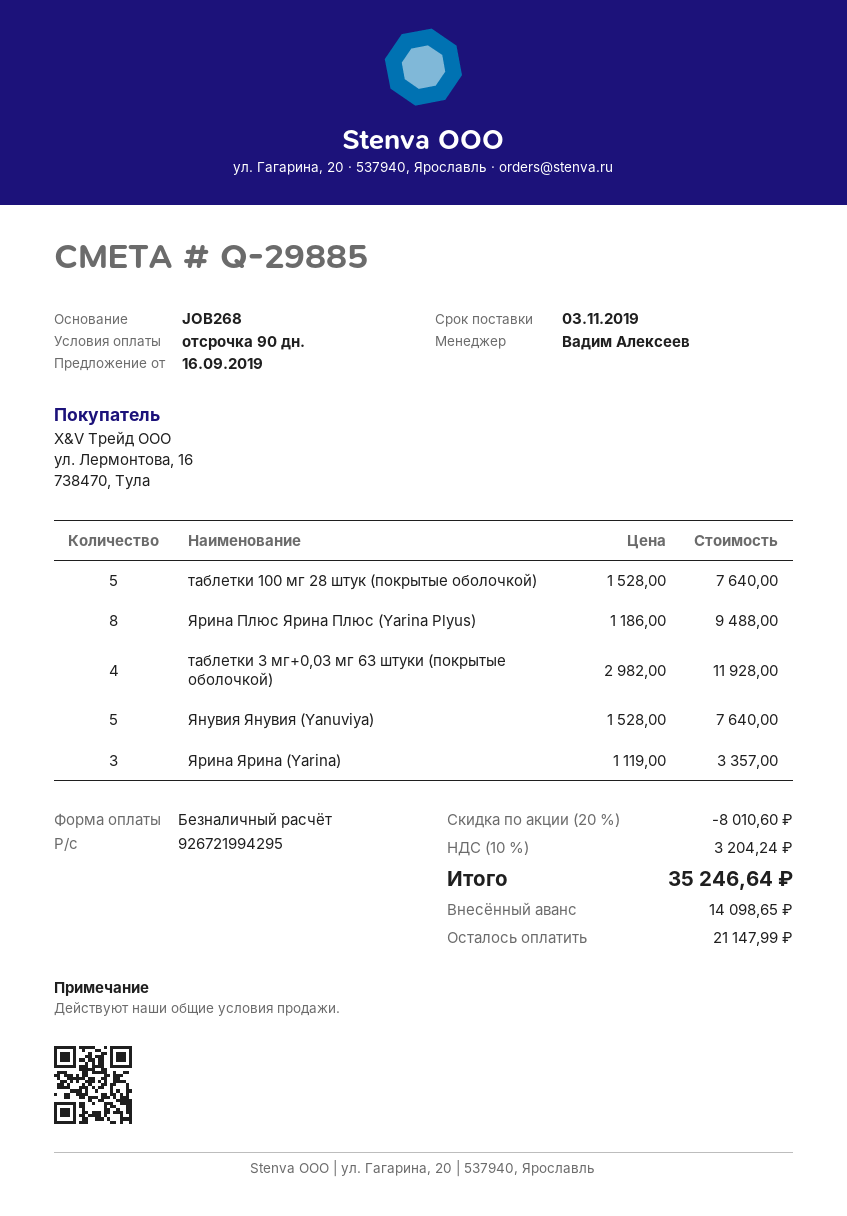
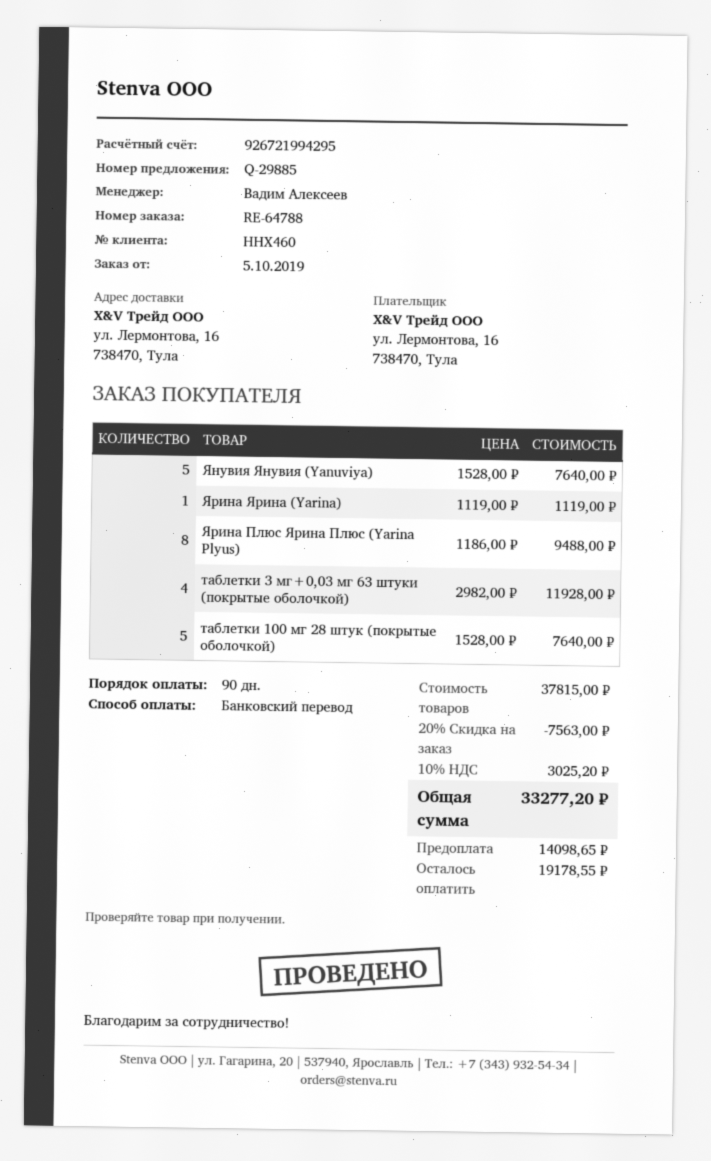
Ярина Ярина (Yarina): 3 x 1119.00 = 3357.00 -> 1 x 1119.00 = 1119.00
discount: 20% = 8010.60 -> 20% = 7563.00
tax: 10% = 3204.24 -> 10% = 3025.20
total: 35246.64 -> 33277.20
balance: 21147.99 -> 19178.55

